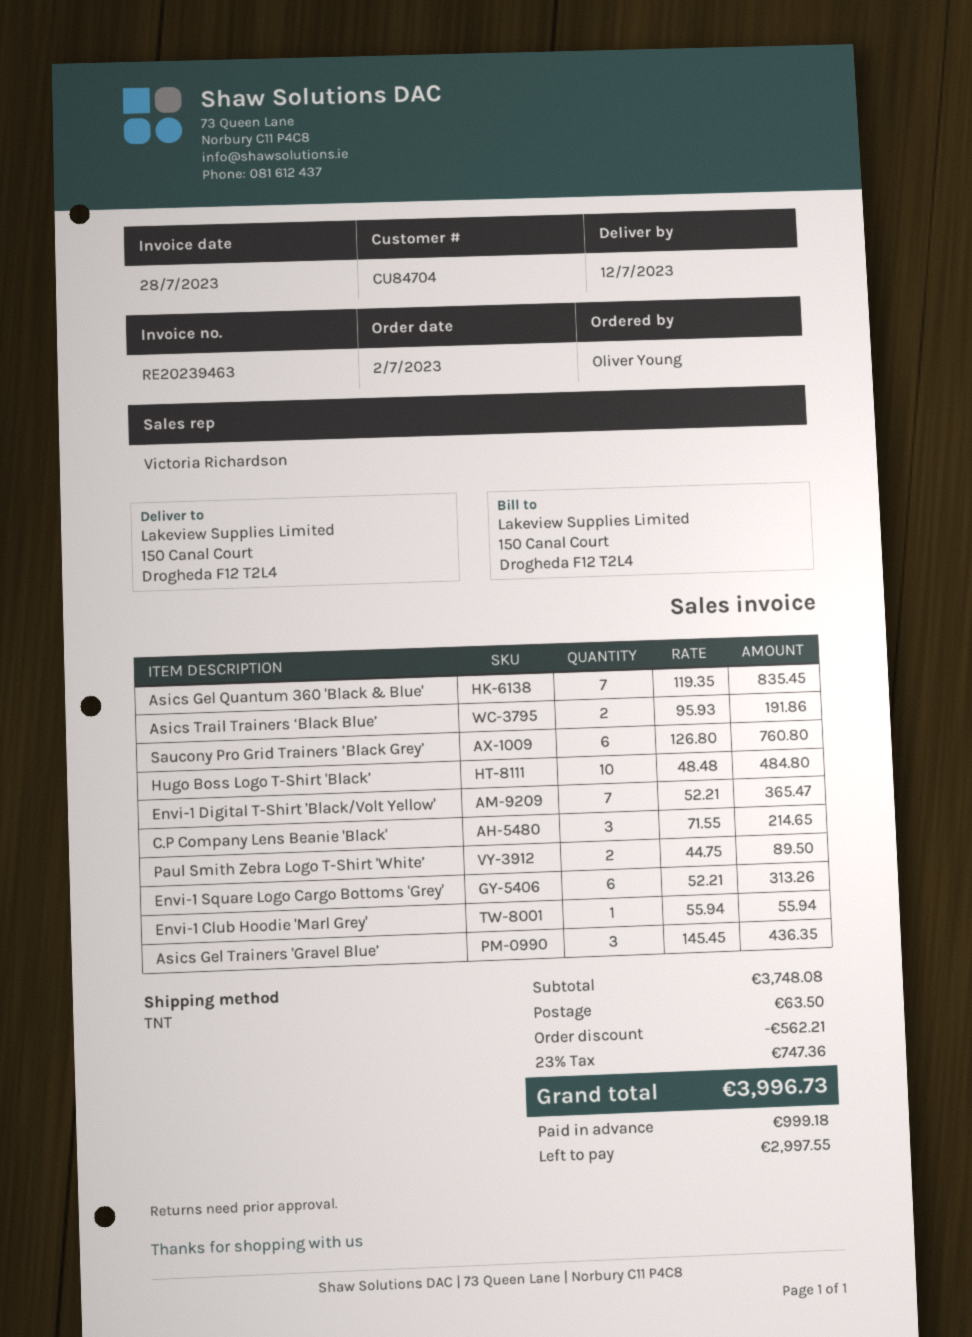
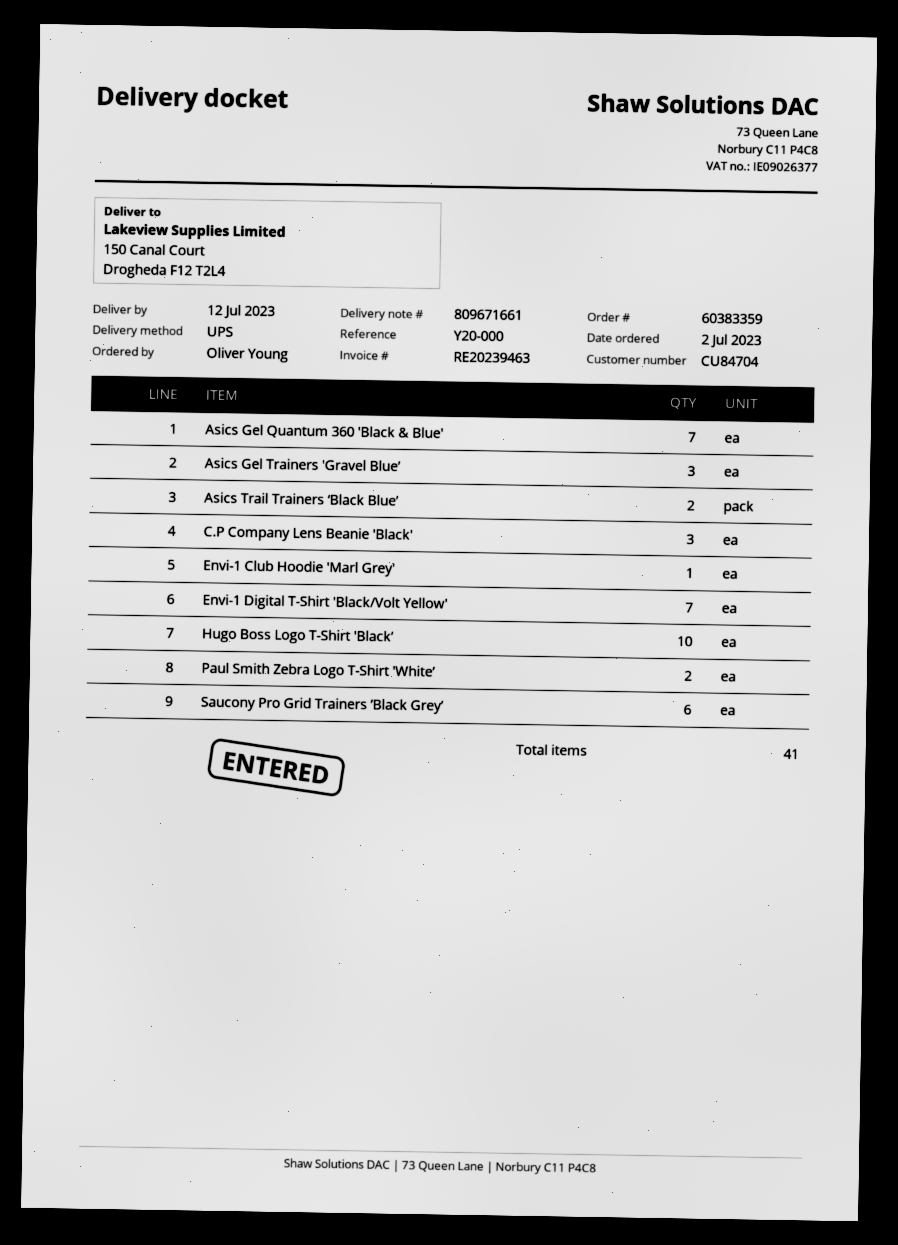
shipping method: TNT -> UPS
Envi-1 Square Logo Cargo Bottoms 'Grey': 6 -> none

